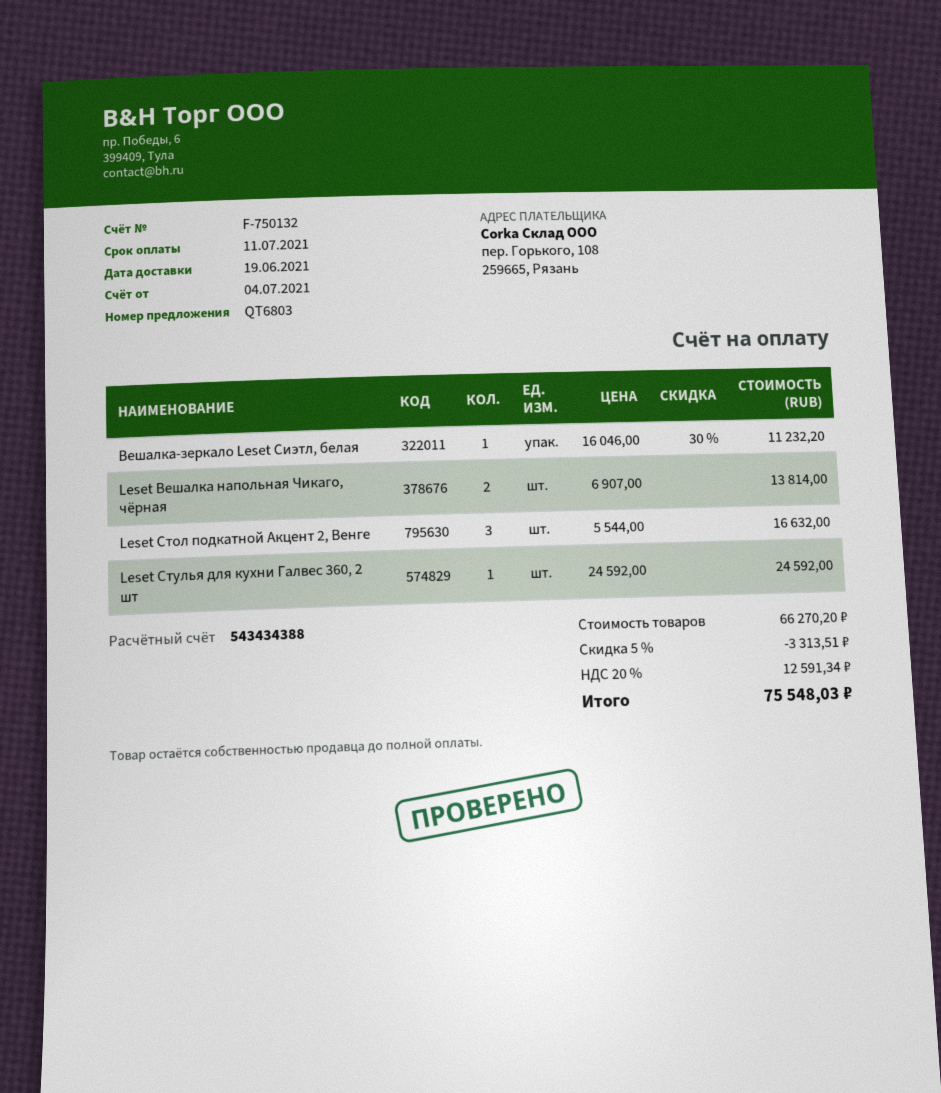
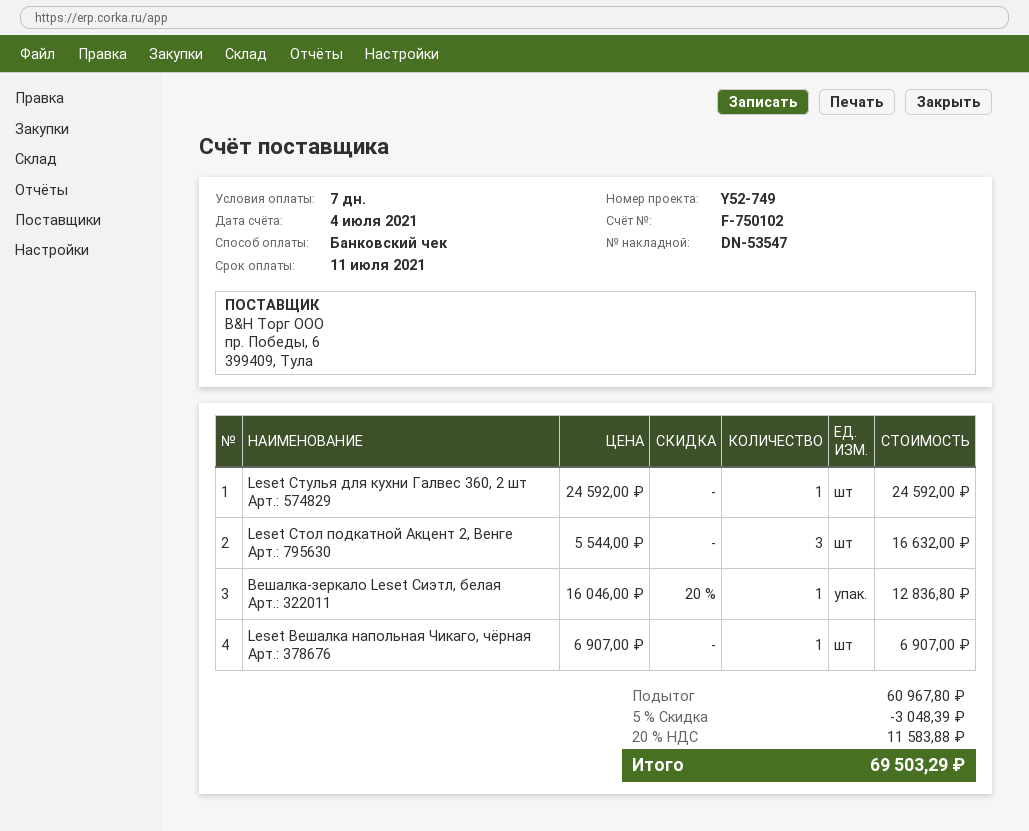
invoice number: F-750132 -> F-750102
Вешалка-зеркало Leset Сиэтл, белая: 1 x 16046.00 - 30% = 11232.20 -> 1 x 16046.00 - 20% = 12836.80
Leset Вешалка напольная Чикаго, чёрная: 2 x 6907.00 = 13814.00 -> 1 x 6907.00 = 6907.00
subtotal: 66270.20 -> 60967.80
discount: 5% = 3313.51 -> 5% = 3048.39
tax: 20% = 12591.34 -> 20% = 11583.88
total: 75548.03 -> 69503.29

